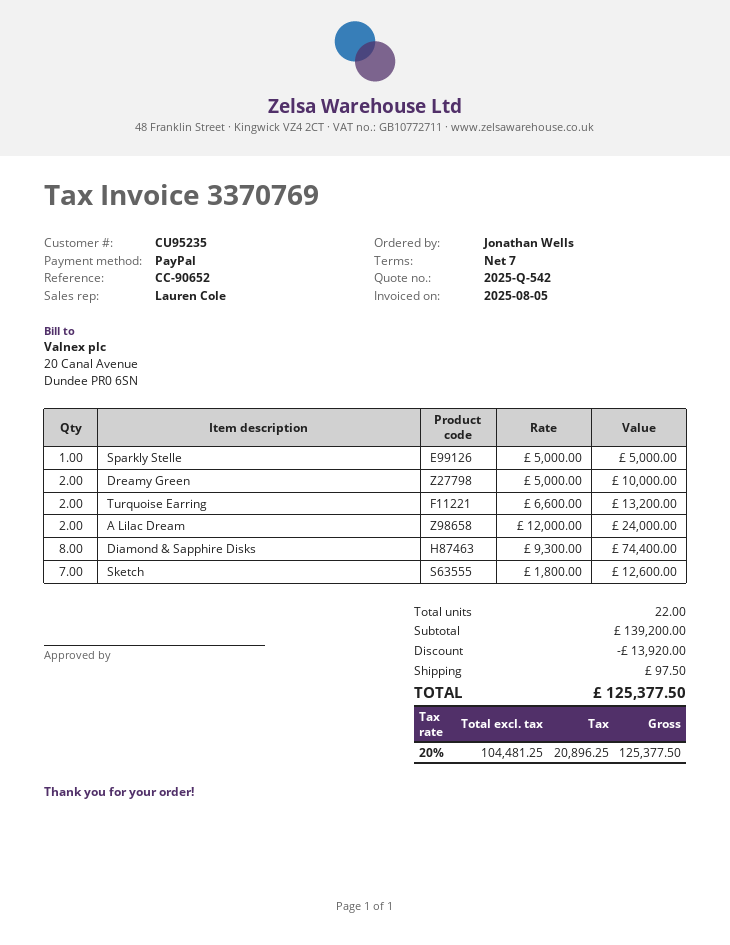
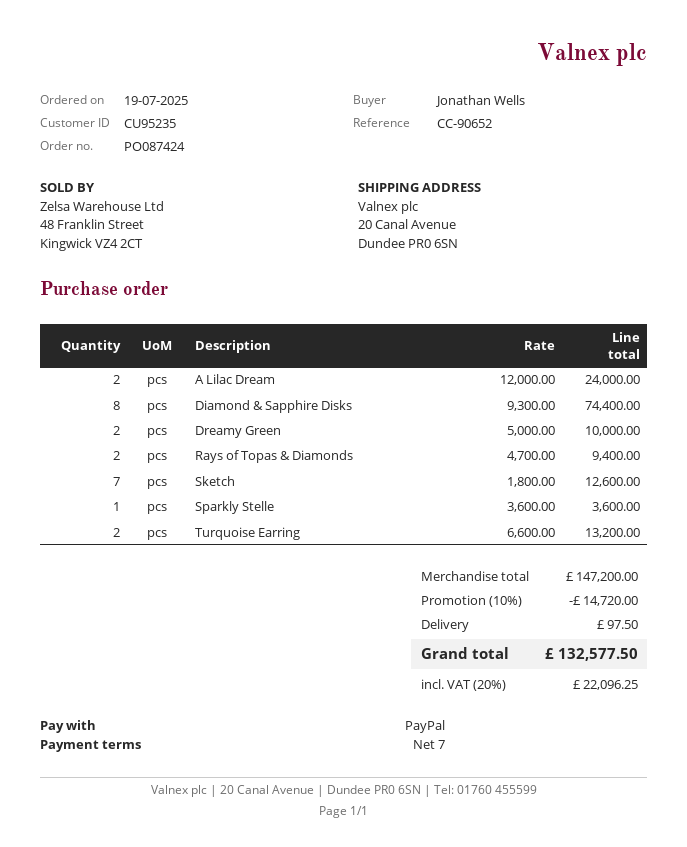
Sparkly Stelle: 1 x 5000.00 = 5000.00 -> 1 x 3600.00 = 3600.00
Rays of Topas & Diamonds: none -> 2 x 4700.00 = 9400.00
subtotal: 139200.00 -> 147200.00
discount: 13920.00 -> 14720.00
tax: 20% = 20896.25 -> 20% = 22096.25
total: 125377.50 -> 132577.50

